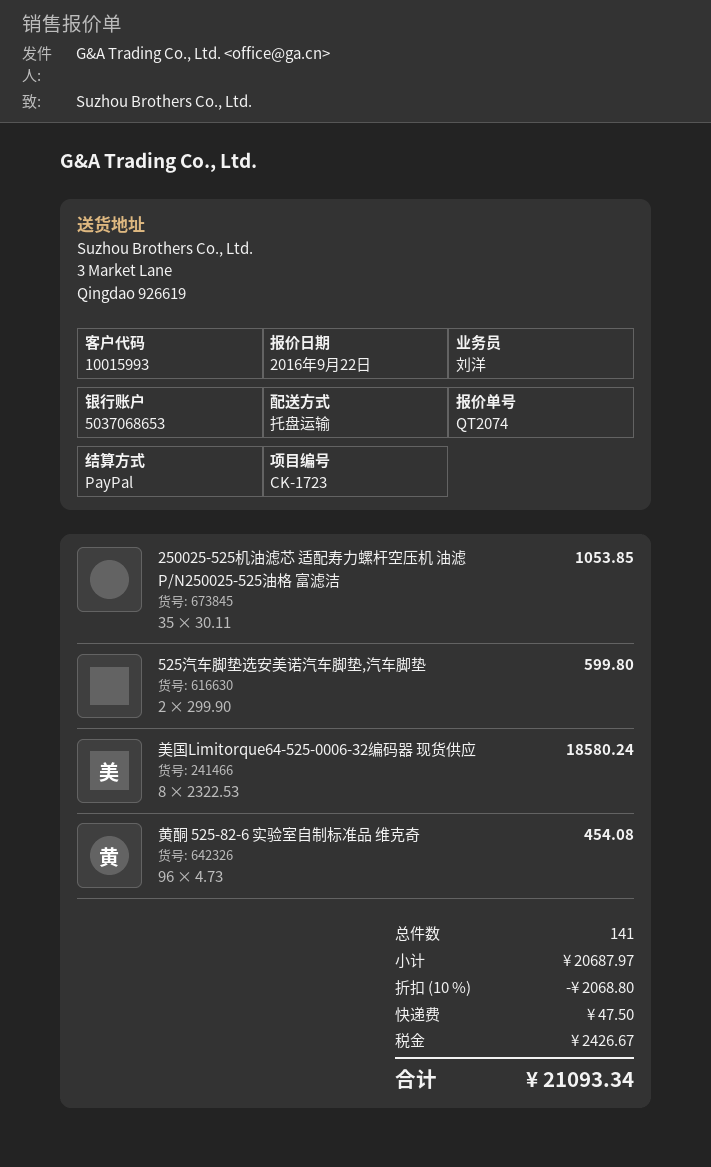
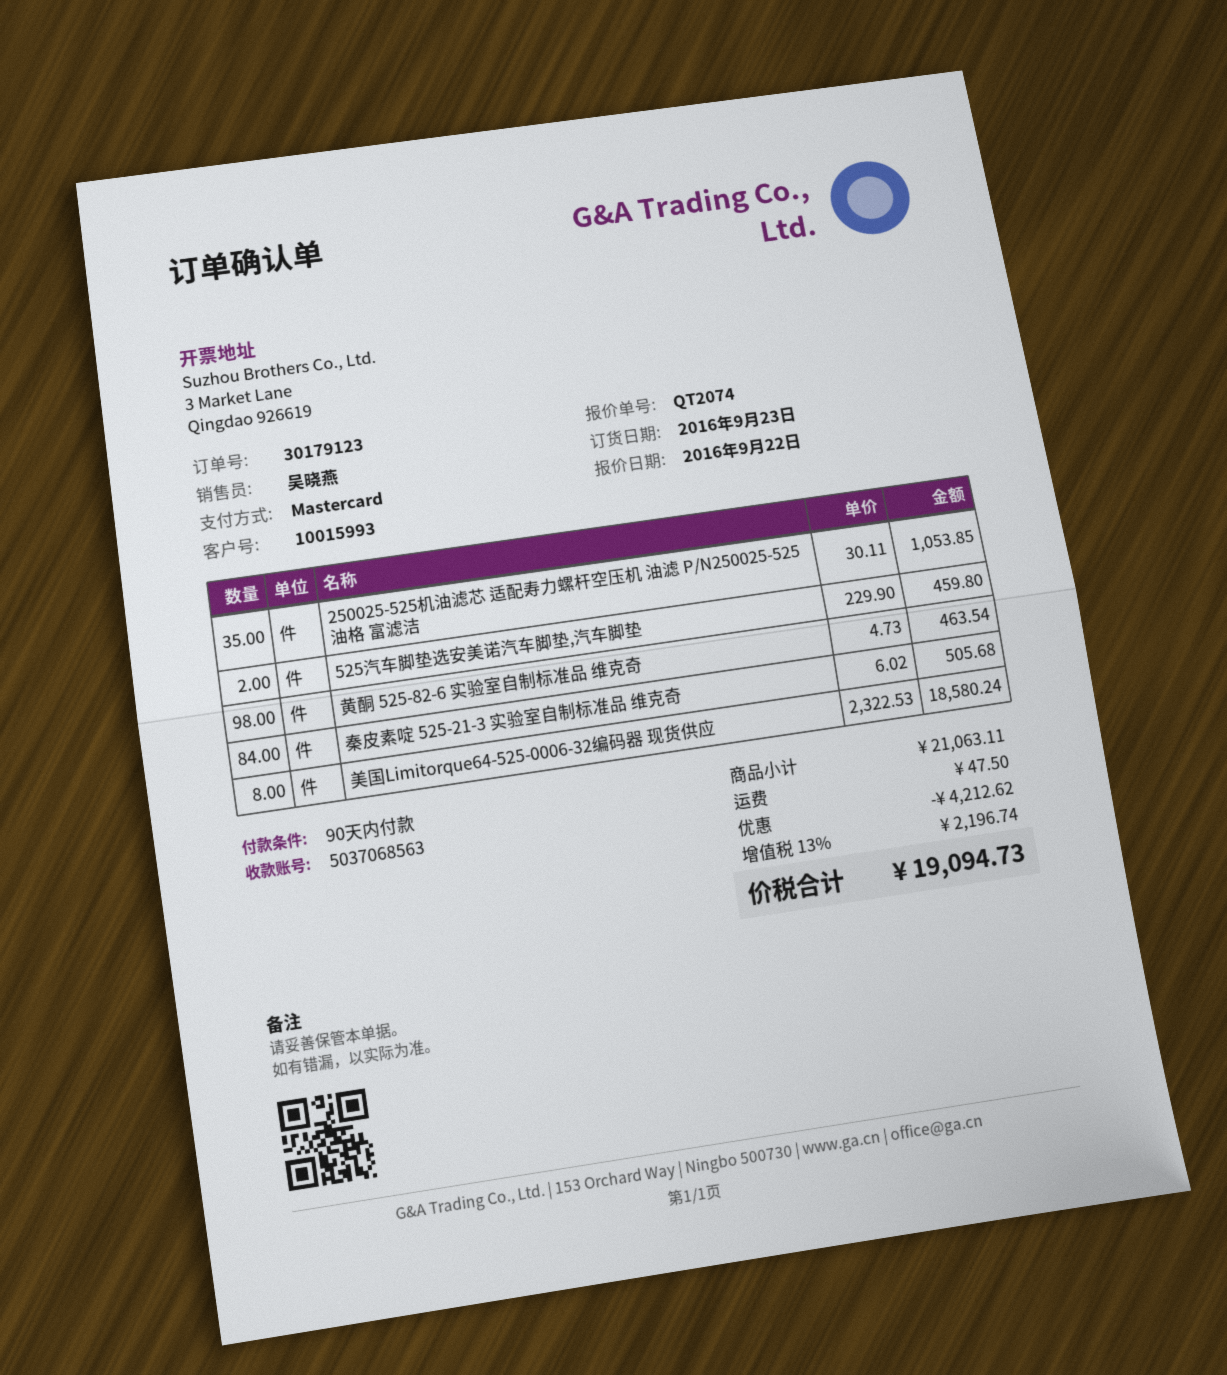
sales rep: 刘洋 -> 吴晓燕
payment method: PayPal -> Mastercard
bank account: 5037068653 -> 5037068563
525汽车脚垫选安美诺汽车脚垫,汽车脚垫: 2 x 299.90 = 599.80 -> 2 x 229.90 = 459.80
黄酮 525-82-6 实验室自制标准品 维克奇: 96 x 4.73 = 454.08 -> 98 x 4.73 = 463.54
秦皮素啶 525-21-3 实验室自制标准品 维克奇: none -> 84 x 6.02 = 505.68
subtotal: 20687.97 -> 21063.11
discount: 2068.80 -> 4212.62
tax: 2426.67 -> 2196.74
total: 21093.34 -> 19094.73

